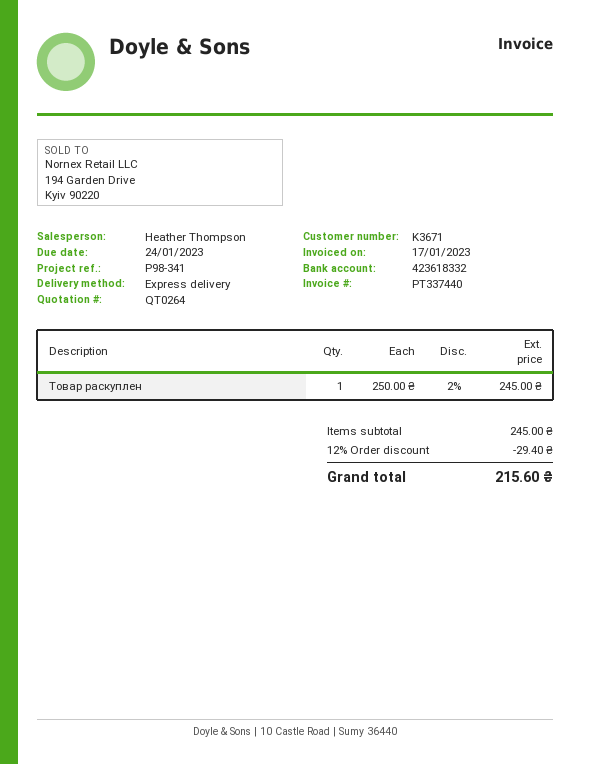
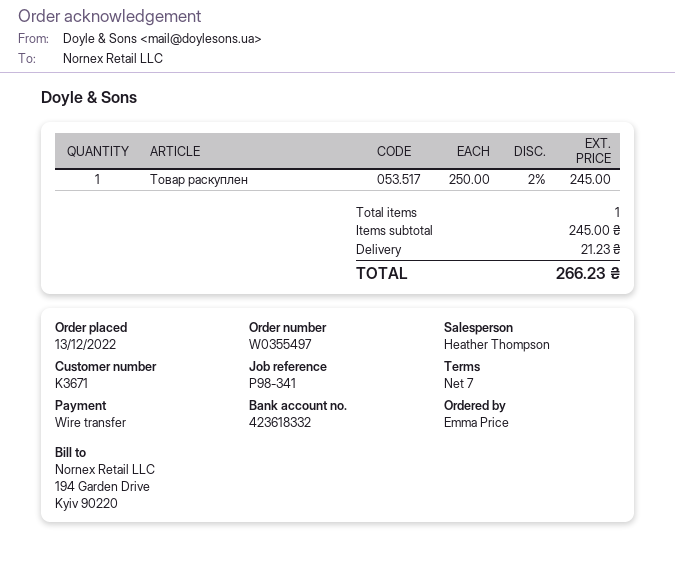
discount: 12% = 29.40 -> none
shipping: none -> 21.23
total: 215.60 -> 266.23

